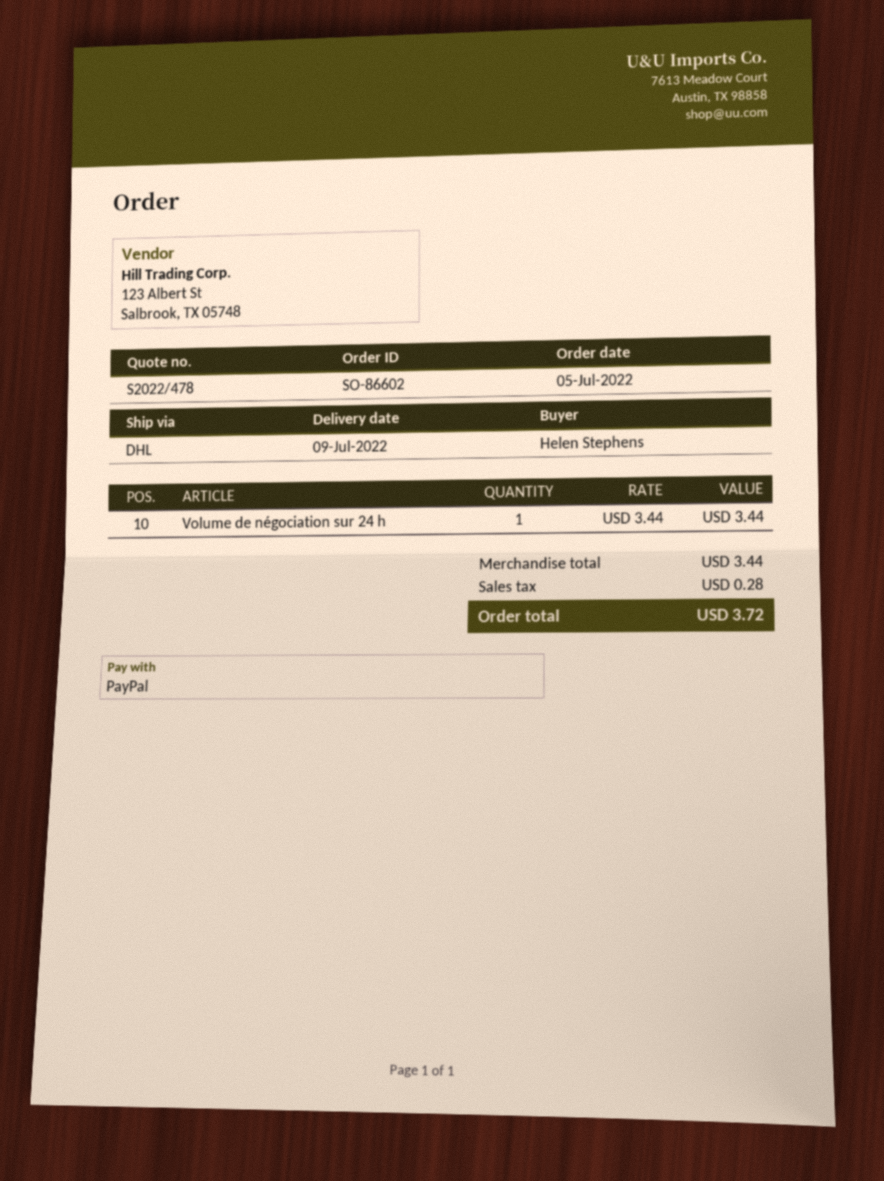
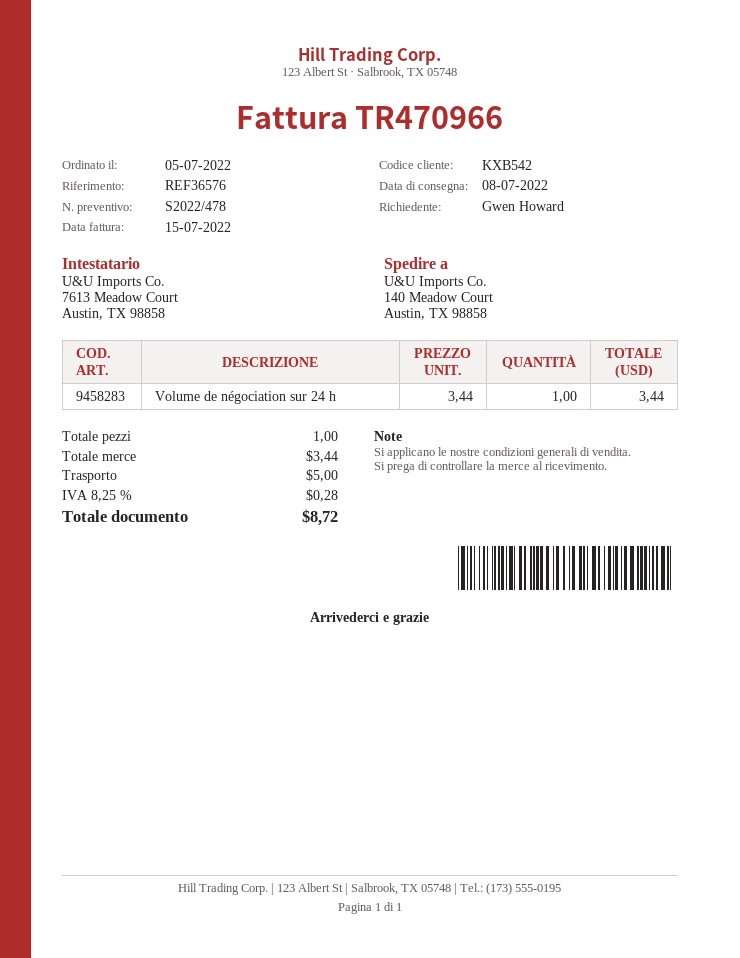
delivery date: 2022-07-09 -> 2022-07-08
ordered by: Helen Stephens -> Gwen Howard
shipping: none -> 5.00
total: 3.72 -> 8.72

